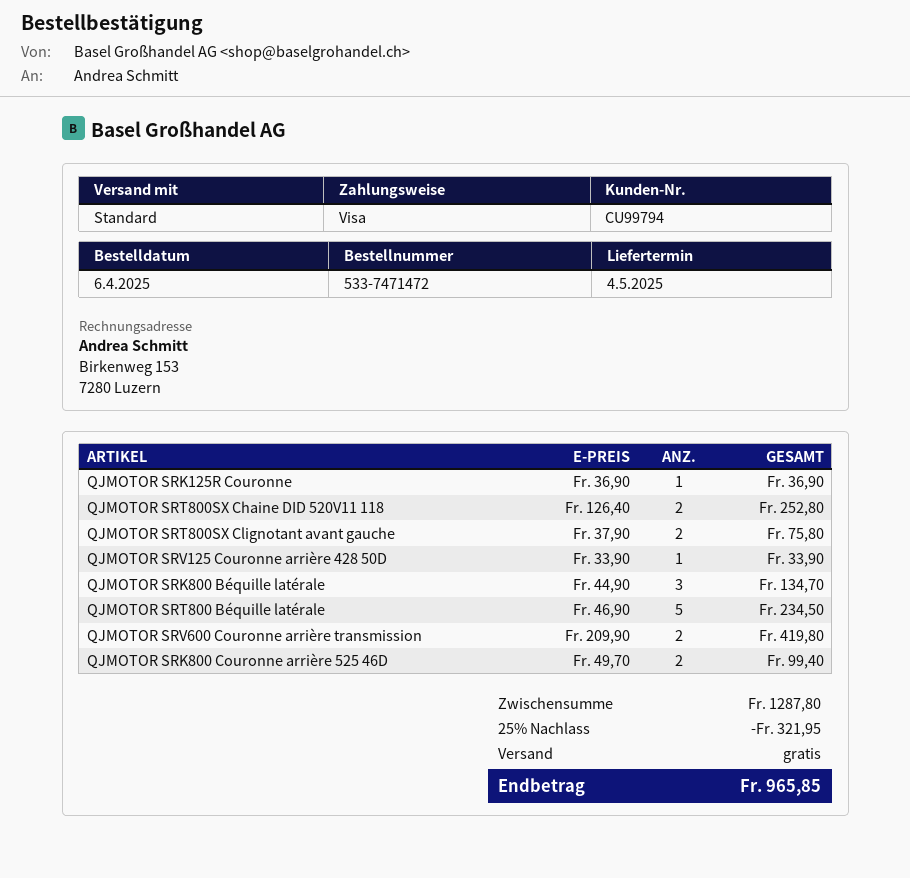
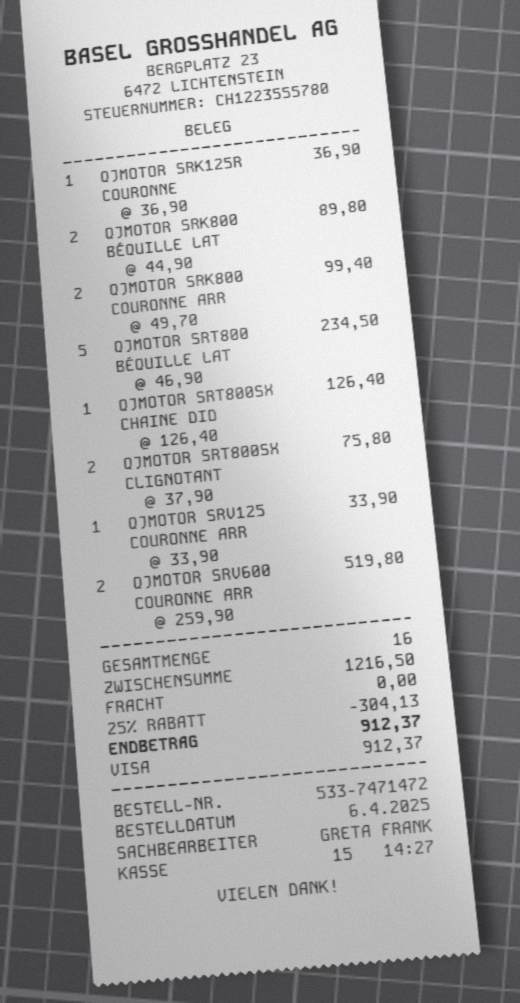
QJMOTOR SRT800SX Chaine DID 520V11 118: 2 x 126.40 = 252.80 -> 1 x 126.40 = 126.40
QJMOTOR SRK800 Béquille latérale: 3 x 44.90 = 134.70 -> 2 x 44.90 = 89.80
QJMOTOR SRV600 Couronne arrière transmission: 2 x 209.90 = 419.80 -> 2 x 259.90 = 519.80
subtotal: 1287.80 -> 1216.50
discount: 25% = 321.95 -> 25% = 304.13
total: 965.85 -> 912.37

